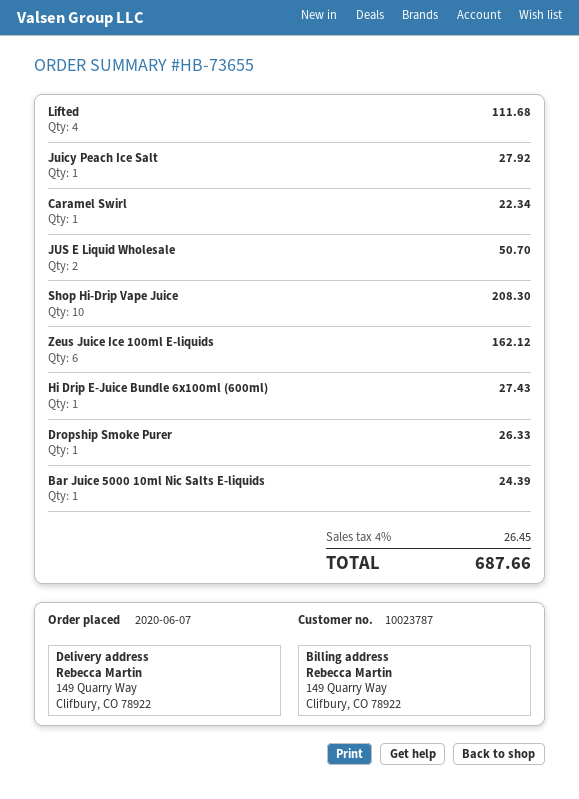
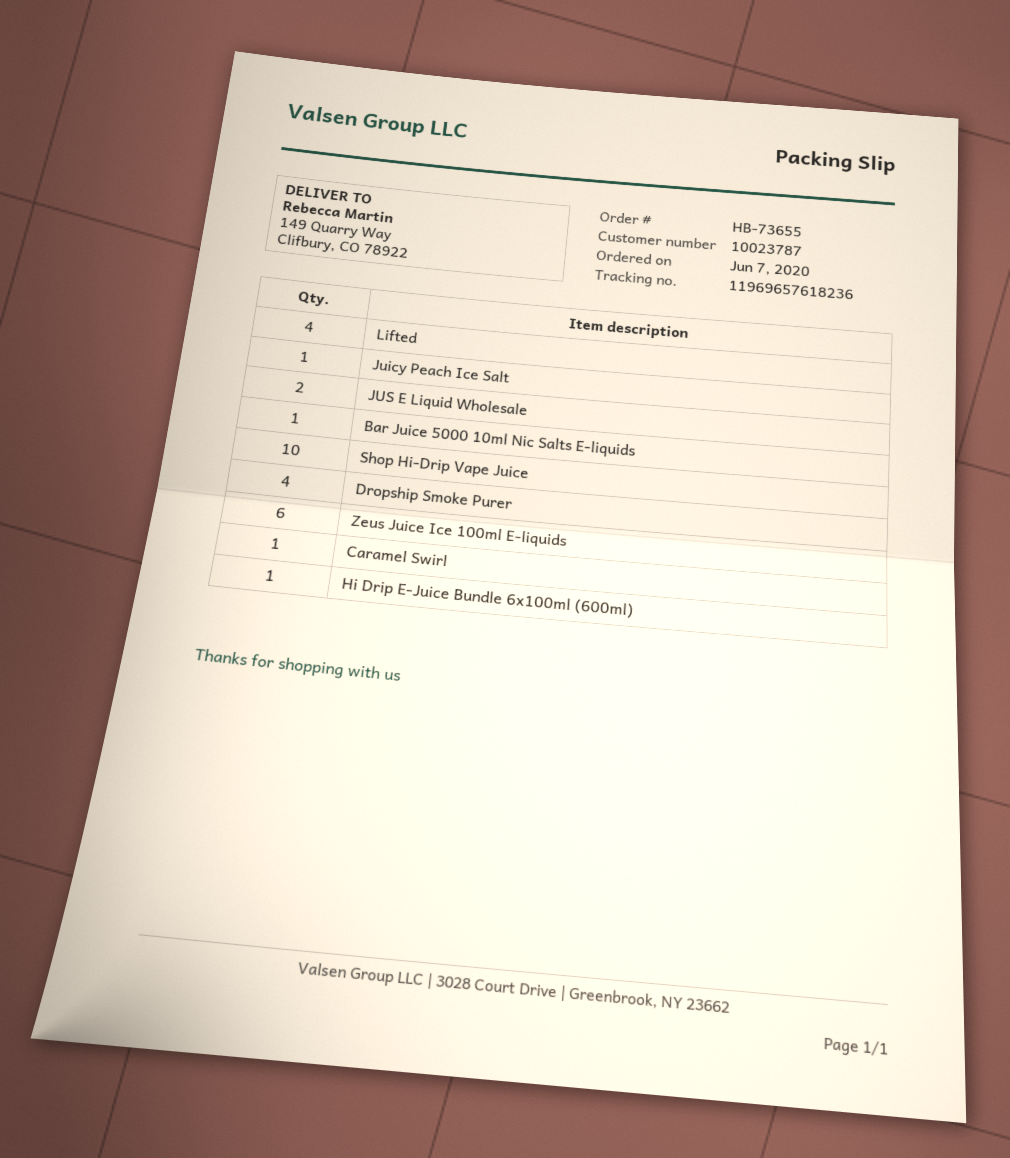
Dropship Smoke Purer: 1 -> 4

